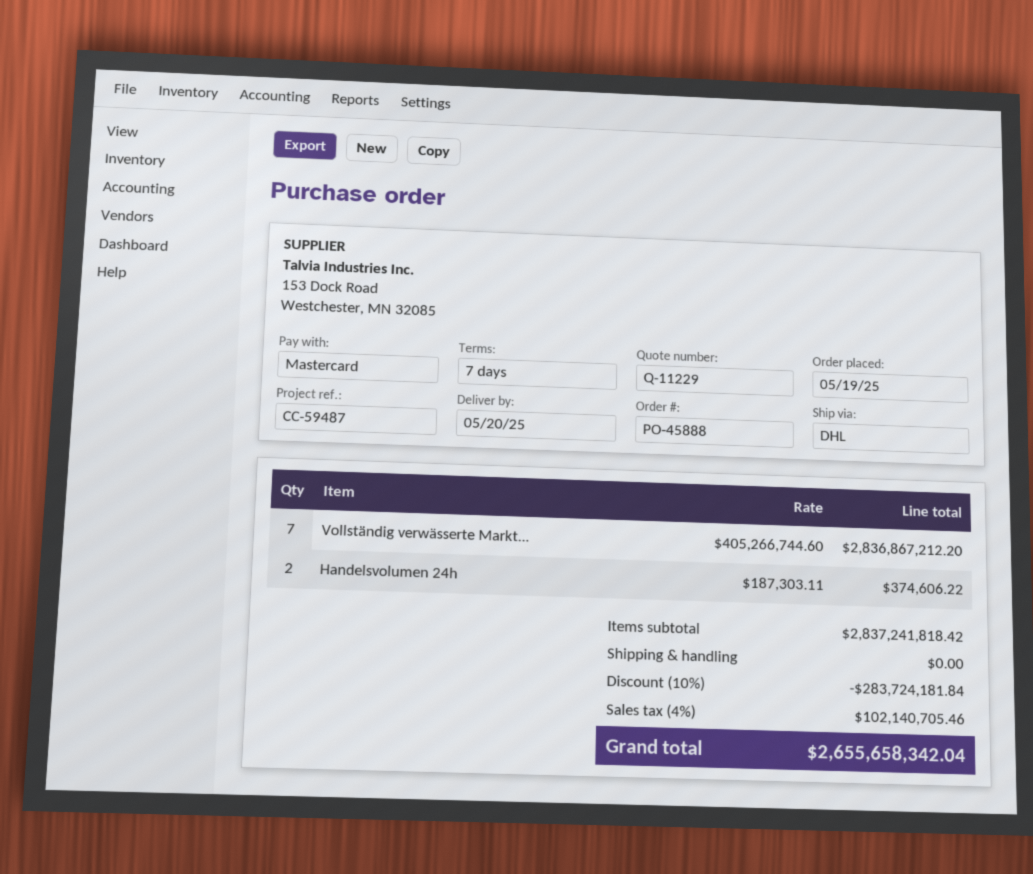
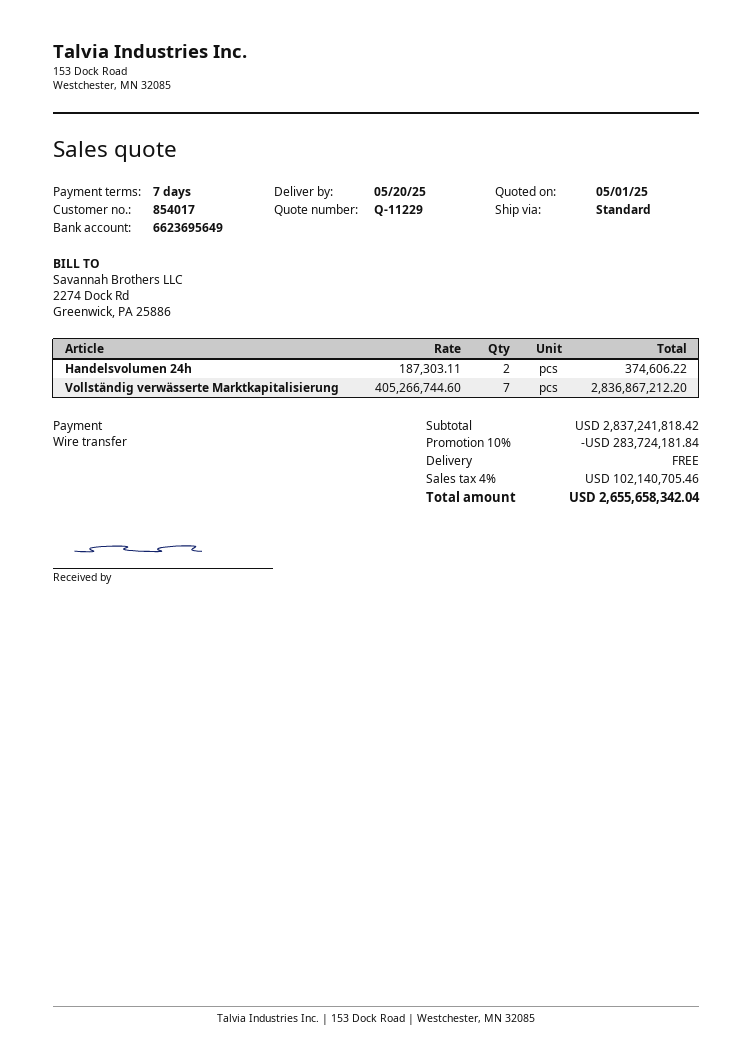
payment method: Mastercard -> bank transfer
shipping method: DHL -> standard

